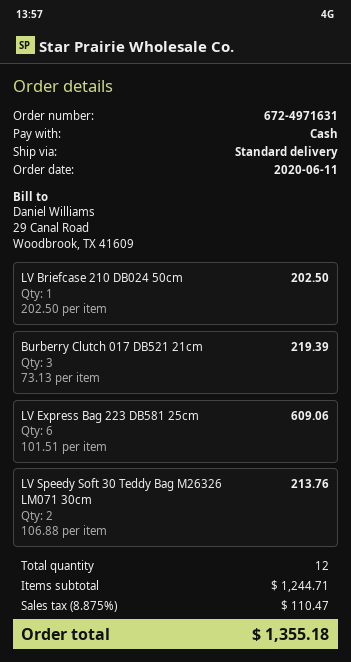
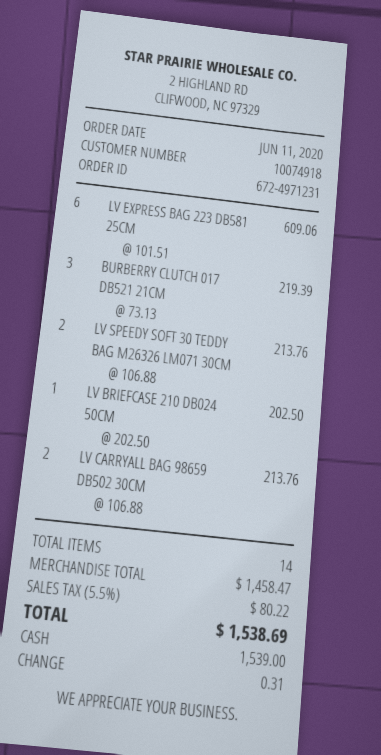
order number: 672-4971631 -> 672-4971231
LV CARRYALL BAG 98659 DB502 30CM: none -> 2 x 106.88 = 213.76
total quantity: 12 -> 14
subtotal: 1244.71 -> 1458.47
tax: 8.875% = 110.47 -> 5.5% = 80.22
total: 1355.18 -> 1538.69

